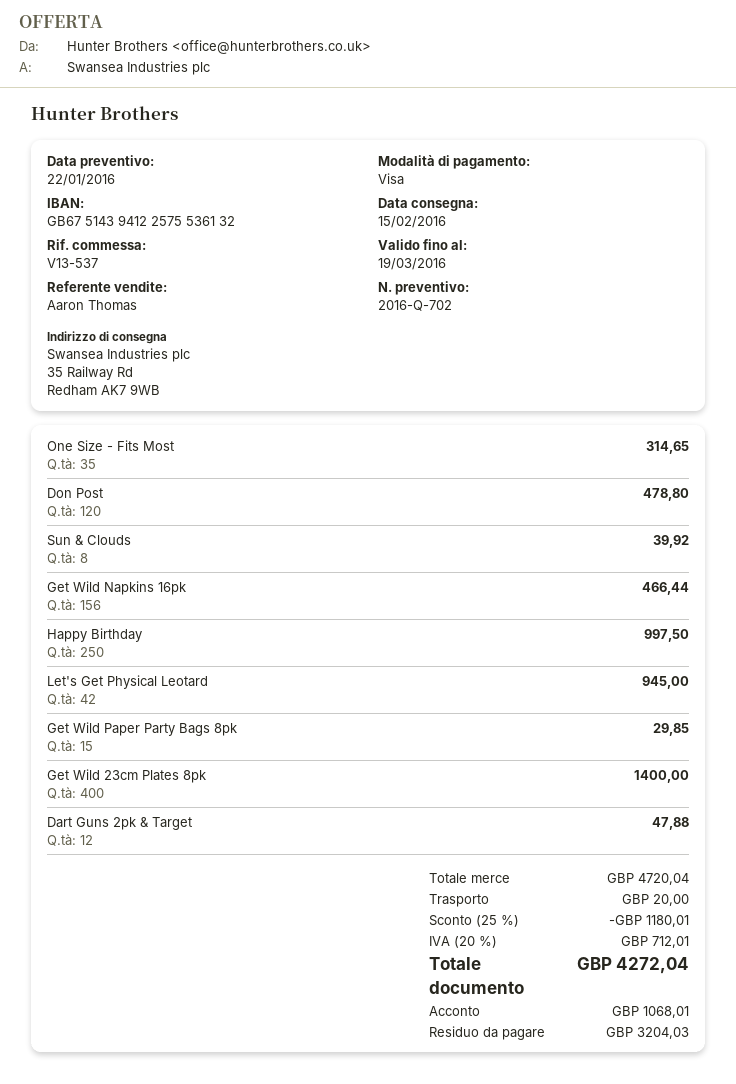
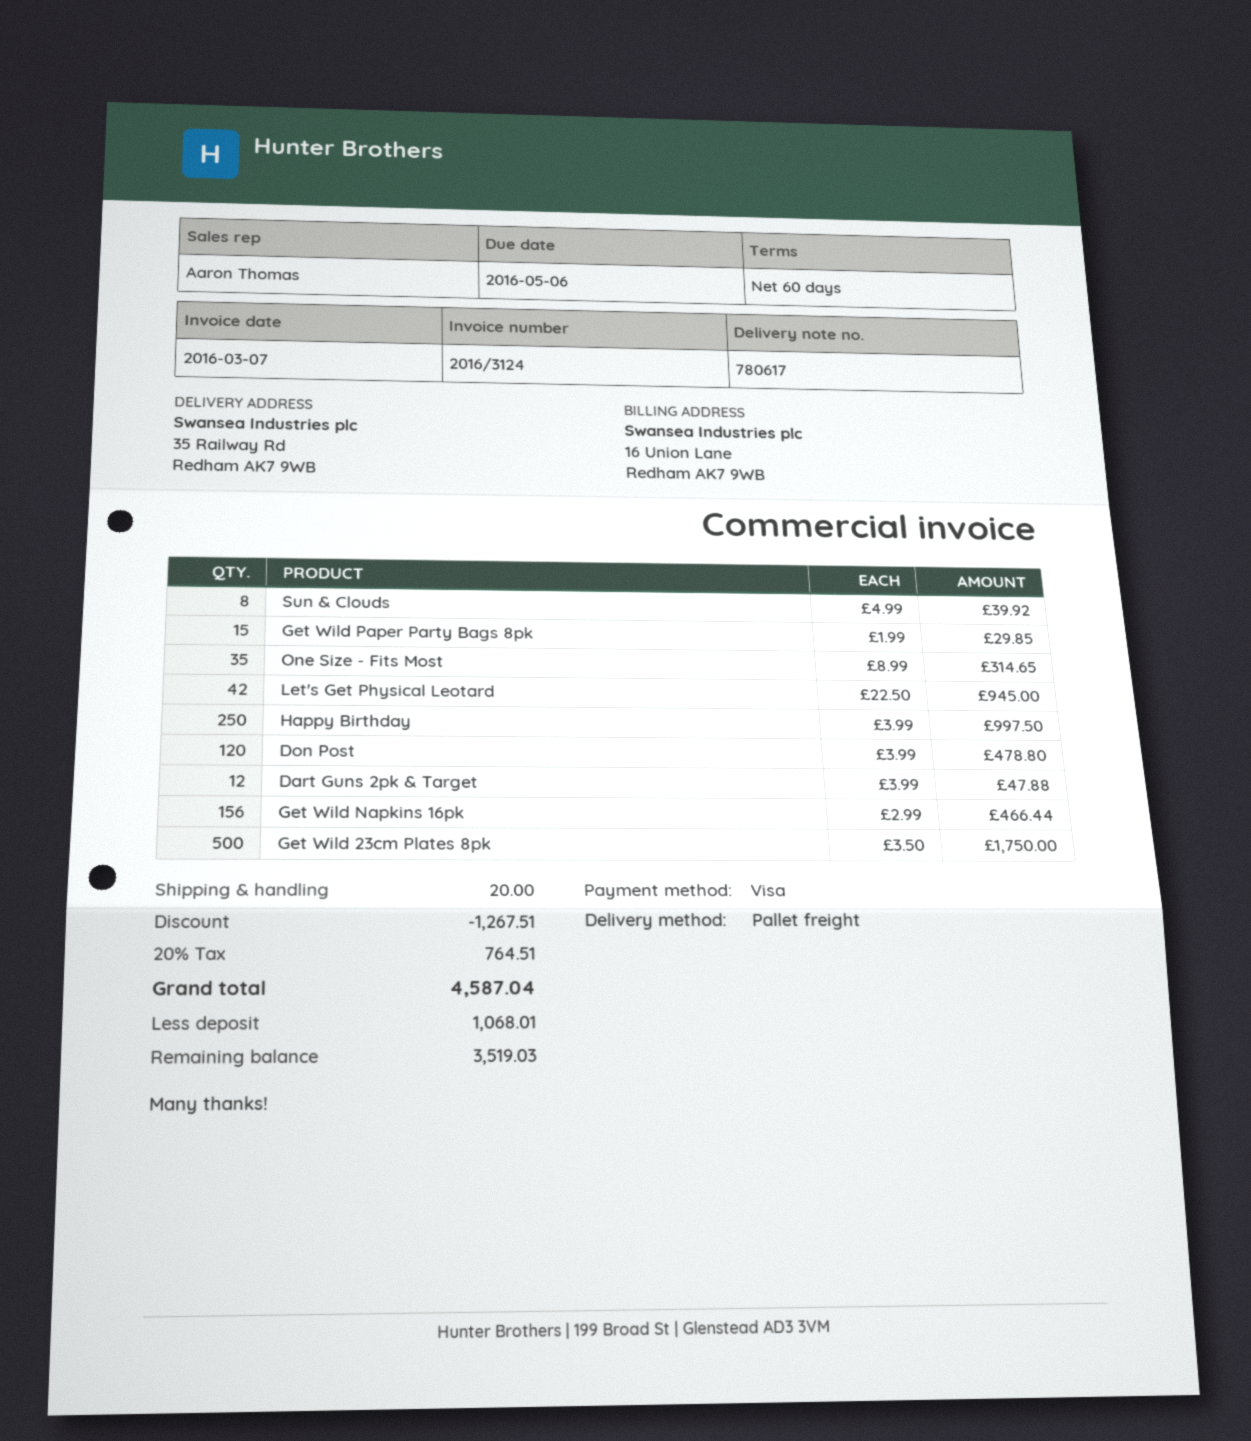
Get Wild 23cm Plates 8pk: 400 for 1400.00 -> 500 for 1750.00
discount: 1180.01 -> 1267.51
tax: 20% = 712.01 -> 20% = 764.51
total: 4272.04 -> 4587.04
balance: 3204.03 -> 3519.03

